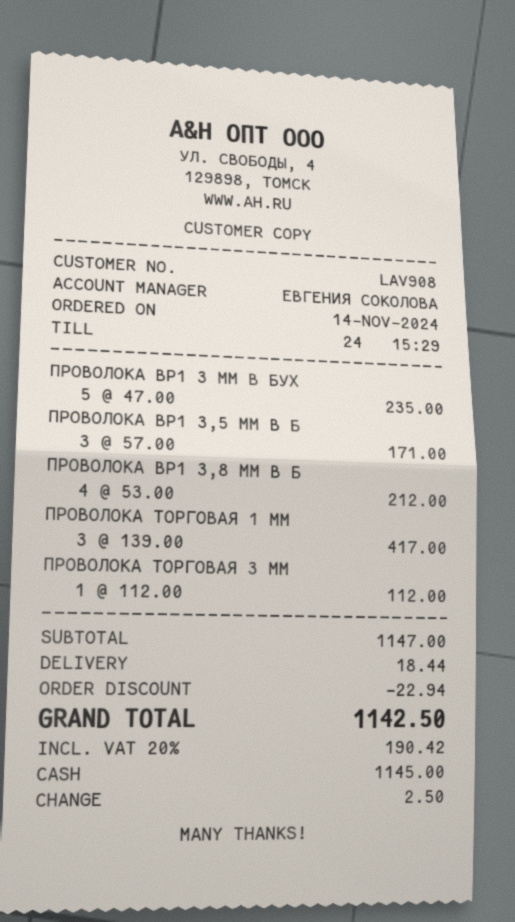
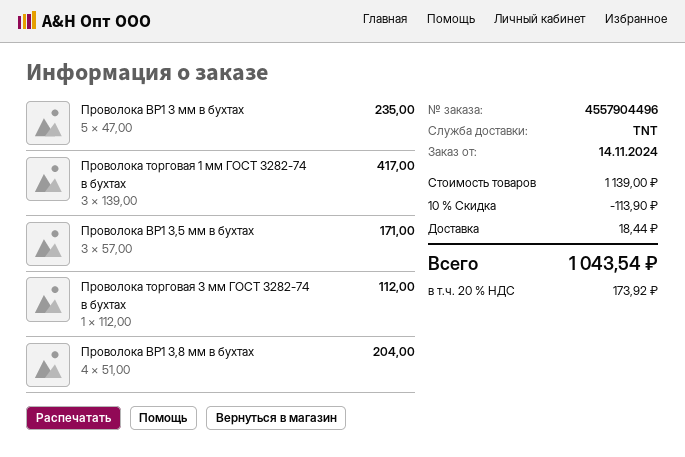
ПРОВОЛОКА ВР1 3,8 ММ В Б: 4 x 53.00 = 212.00 -> 4 x 51.00 = 204.00
subtotal: 1147.00 -> 1139.00
discount: 22.94 -> 113.90
tax: 20% = 190.42 -> 20% = 173.92
total: 1142.50 -> 1043.54

